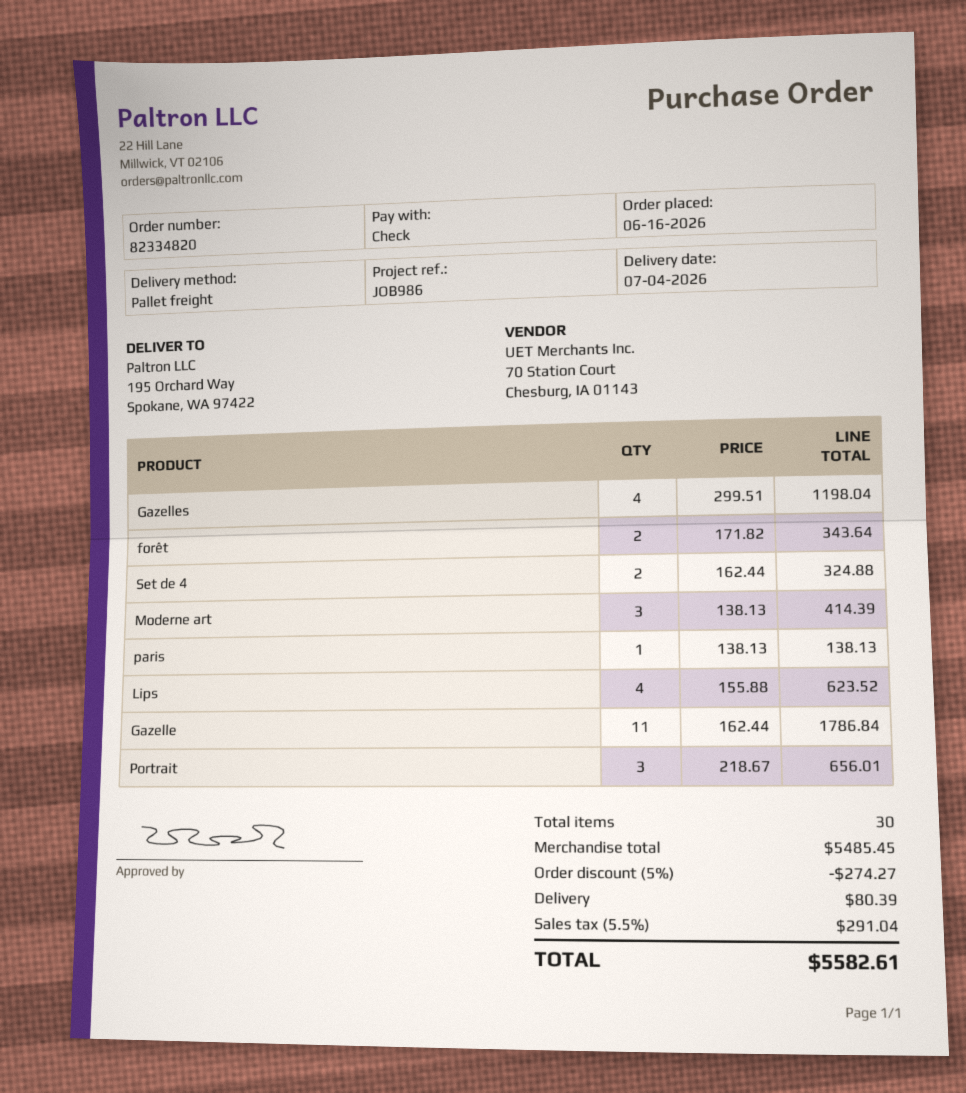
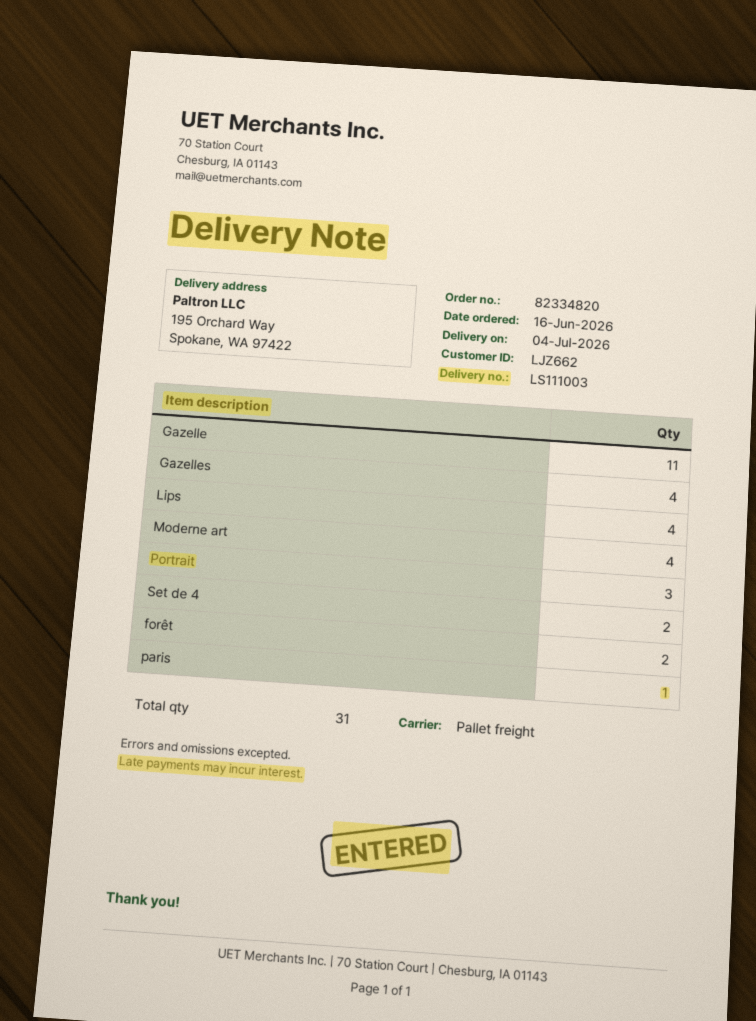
Moderne art: 3 -> 4
total quantity: 30 -> 31

